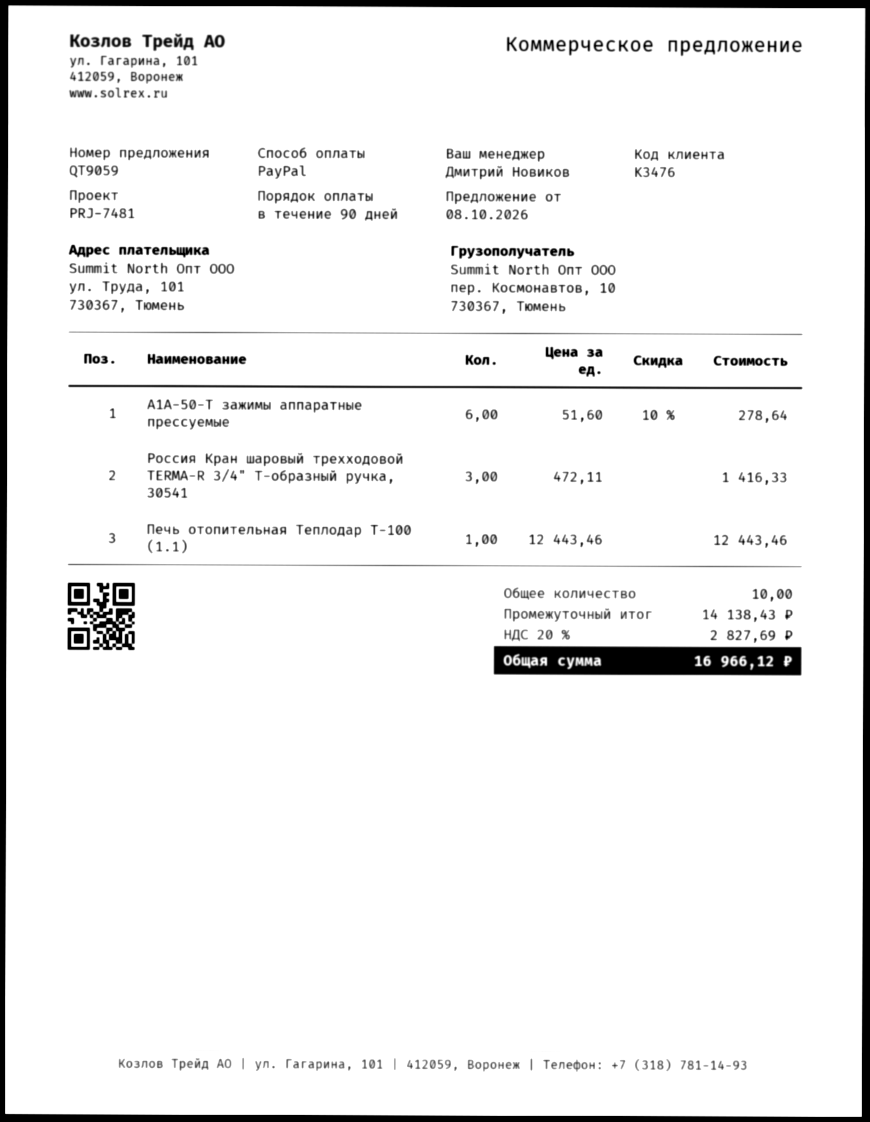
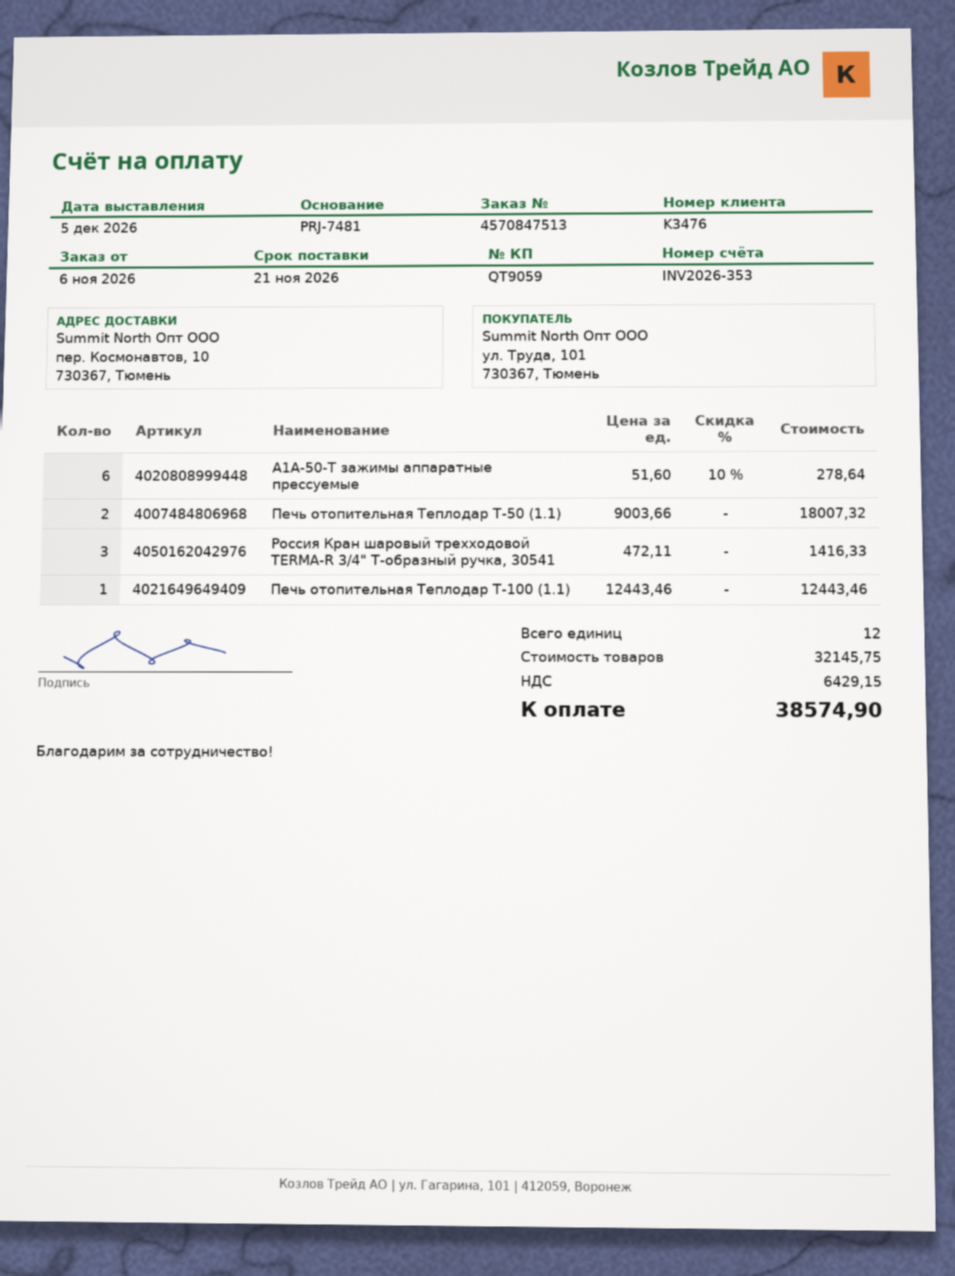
Печь отопительная Теплодар Т-50 (1.1): none -> 2 x 9003.66 = 18007.32
total quantity: 10 -> 12
subtotal: 14138.43 -> 32145.75
tax: 2827.69 -> 6429.15
total: 16966.12 -> 38574.90

